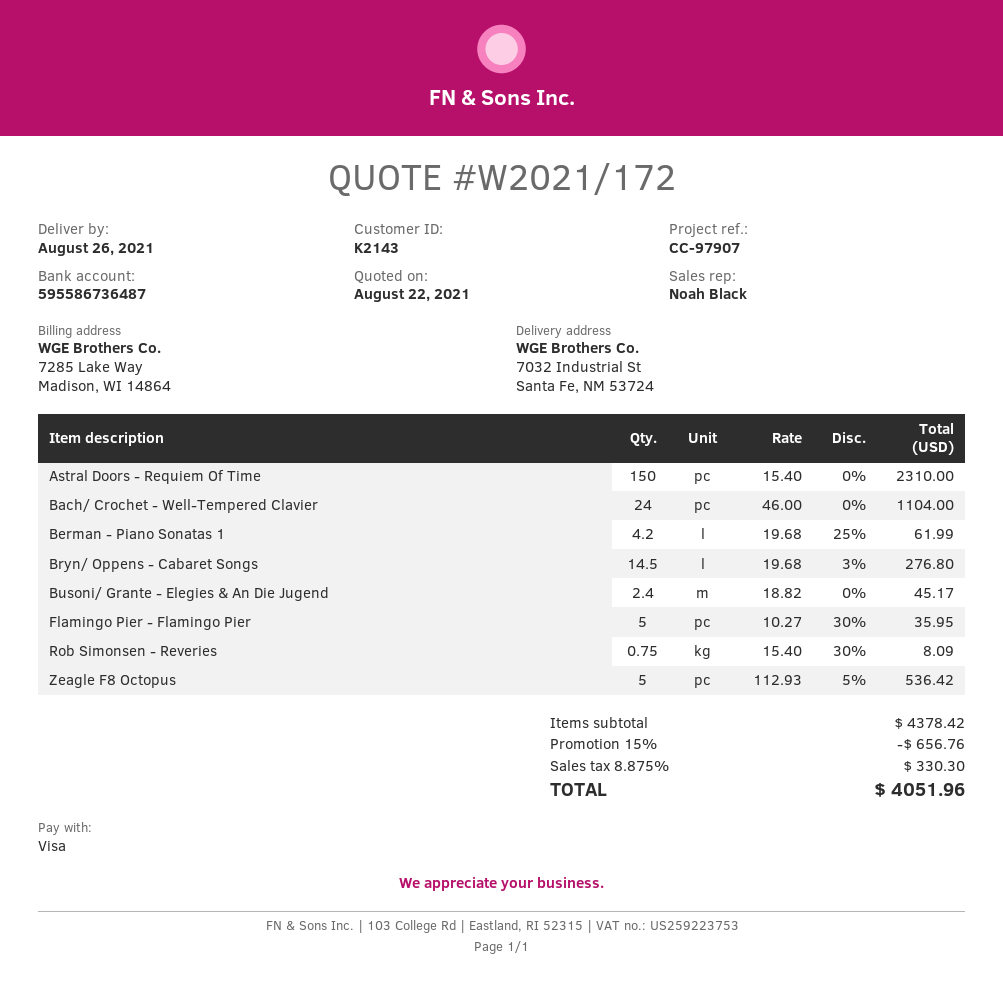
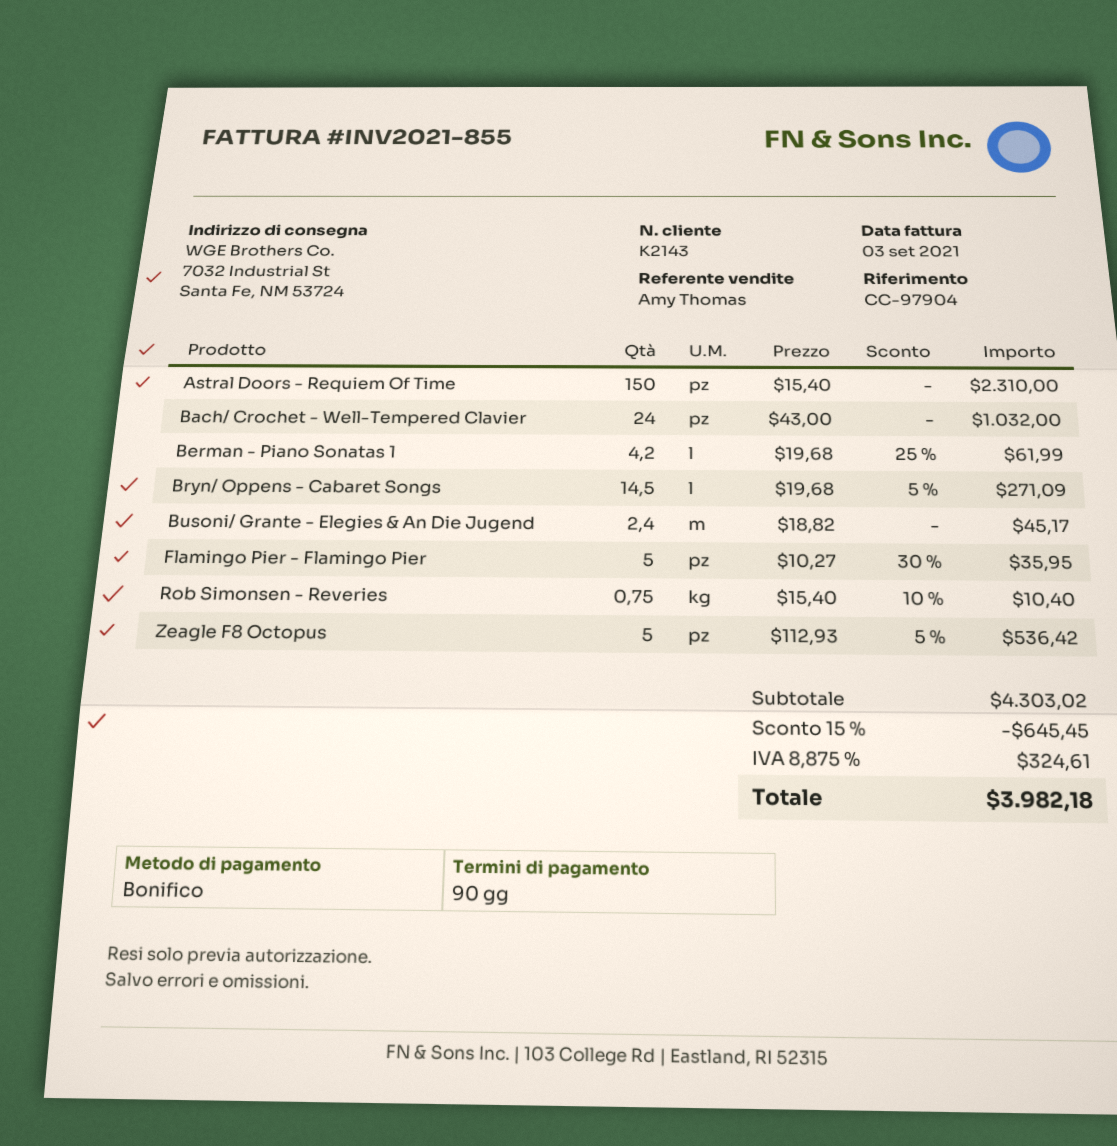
reference: CC-97907 -> CC-97904
sales rep: Noah Black -> Amy Thomas
payment method: Visa -> bank transfer
Bach/ Crochet - Well-Tempered Clavier: 24 x 46.00 = 1104.00 -> 24 x 43.00 = 1032.00
Bryn/ Oppens - Cabaret Songs: 14.5 x 19.68 - 3% = 276.80 -> 14.5 x 19.68 - 5% = 271.09
Rob Simonsen - Reveries: 0.75 x 15.40 - 30% = 8.09 -> 0.75 x 15.40 - 10% = 10.40
subtotal: 4378.42 -> 4303.02
discount: 15% = 656.76 -> 15% = 645.45
tax: 8.875% = 330.30 -> 8.875% = 324.61
total: 4051.96 -> 3982.18

